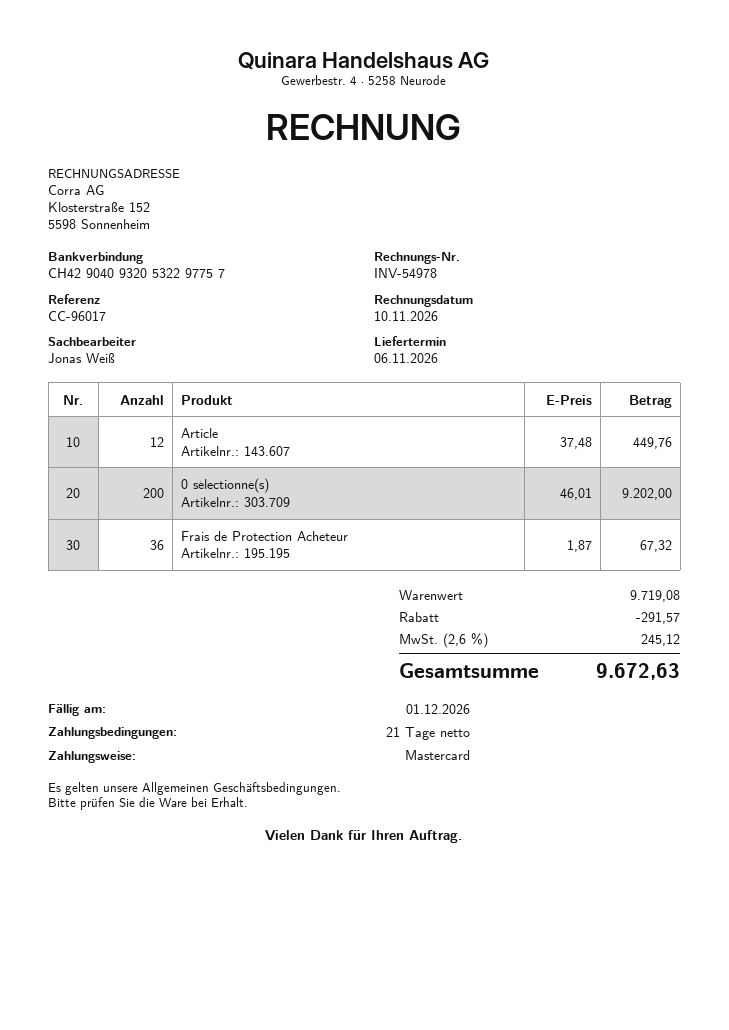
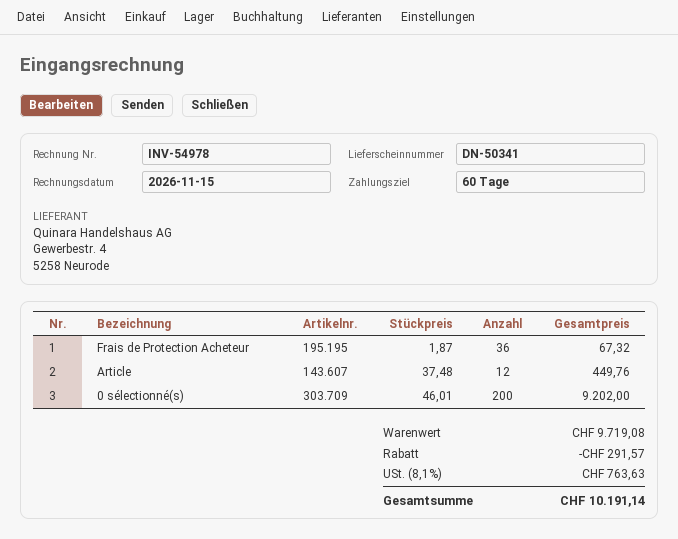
invoice date: 2026-11-10 -> 2026-11-15
payment terms: 21 days -> 60 days
tax: 2.6% = 245.12 -> 8.1% = 763.63
total: 9672.63 -> 10191.14

